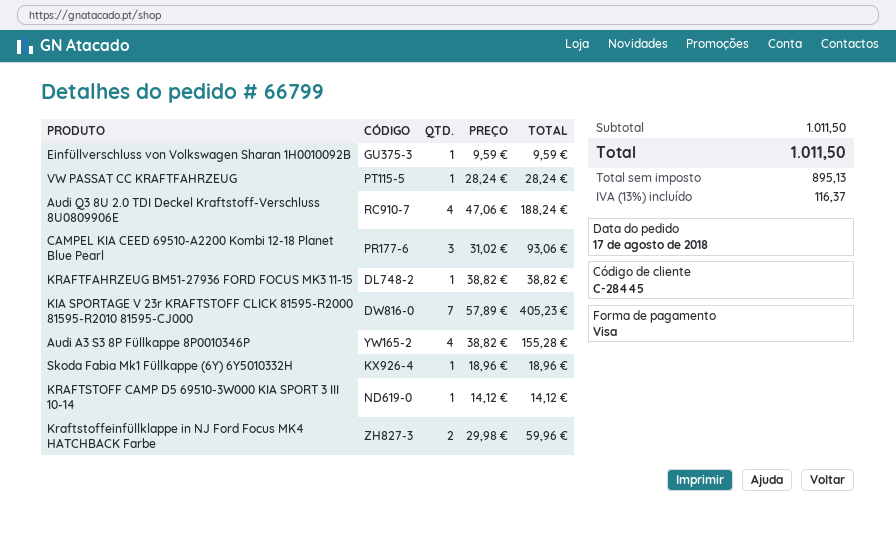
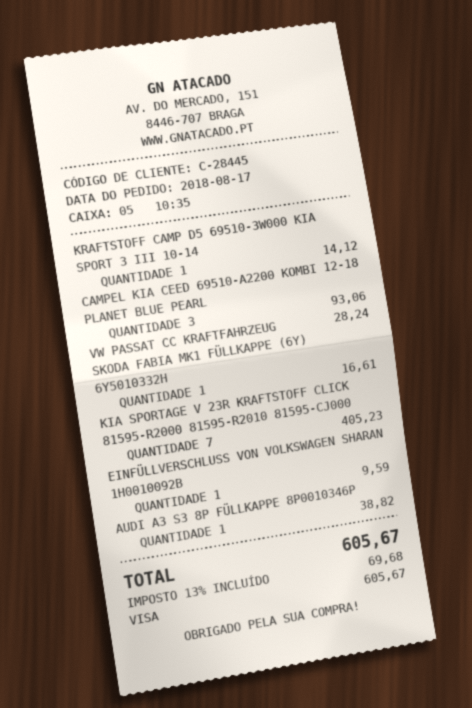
Audi Q3 8U 2.0 TDI Deckel Kraftstoff-Verschluss 8U0809906E: 4 for 188.24 -> none
KRAFTFAHRZEUG BM51-27936 FORD FOCUS MK3 11-15: 1 for 38.82 -> none
Audi A3 S3 8P Füllkappe 8P0010346P: 4 for 155.28 -> 1 for 38.82
Skoda Fabia Mk1 Füllkappe (6Y) 6Y5010332H: 1 for 18.96 -> 1 for 16.61
Kraftstoffeinfüllklappe in NJ Ford Focus MK4 HATCHBACK Farbe: 2 for 59.96 -> none
tax: 13% = 116.37 -> 13% = 69.68
total: 1011.50 -> 605.67

